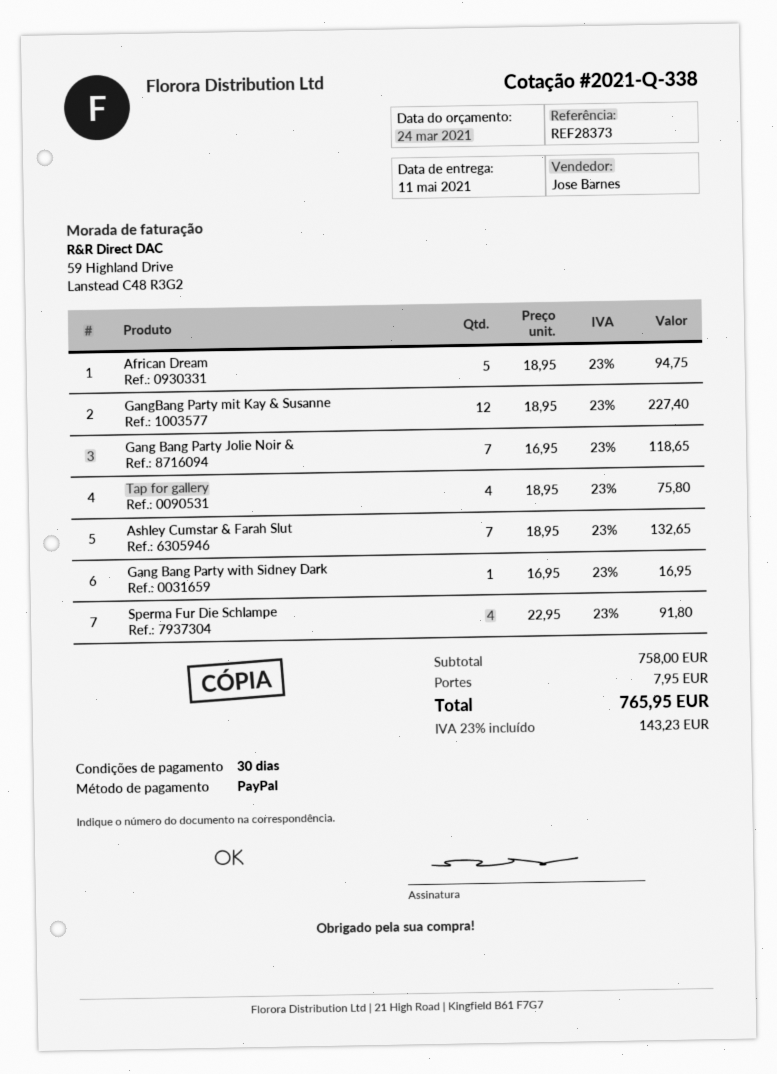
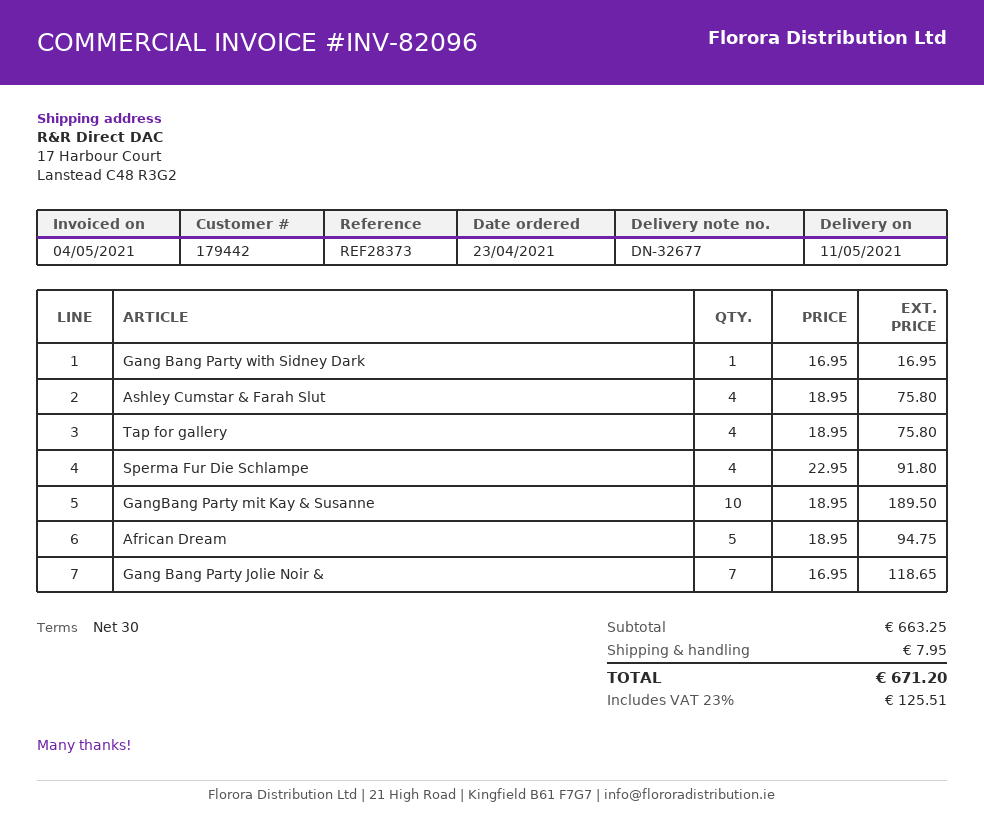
GangBang Party mit Kay & Susanne: 12 x 18.95 = 227.40 -> 10 x 18.95 = 189.50
Ashley Cumstar & Farah Slut: 7 x 18.95 = 132.65 -> 4 x 18.95 = 75.80
subtotal: 758.00 -> 663.25
tax: 23% = 143.23 -> 23% = 125.51
total: 765.95 -> 671.20

